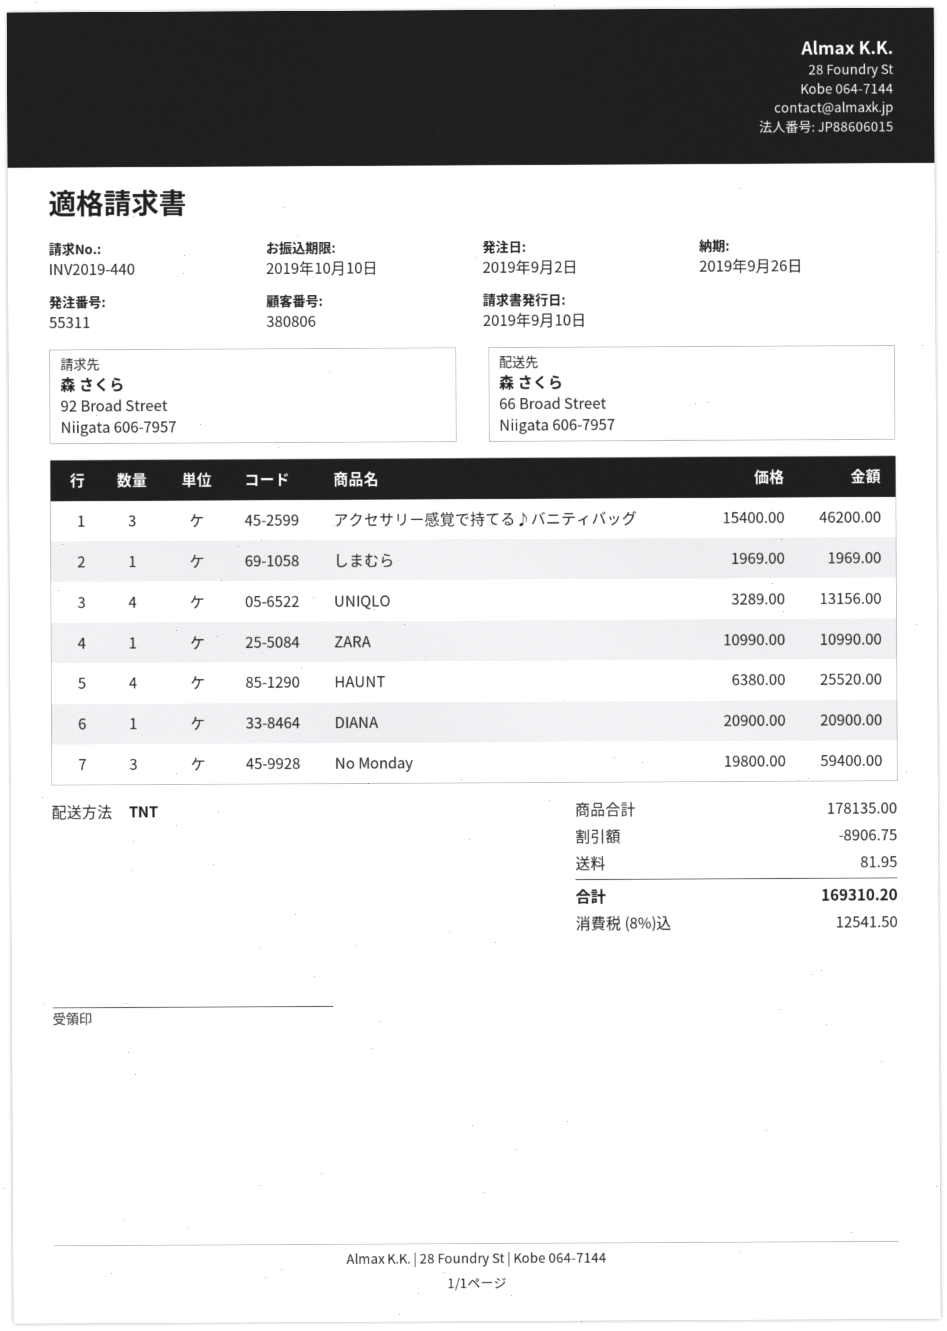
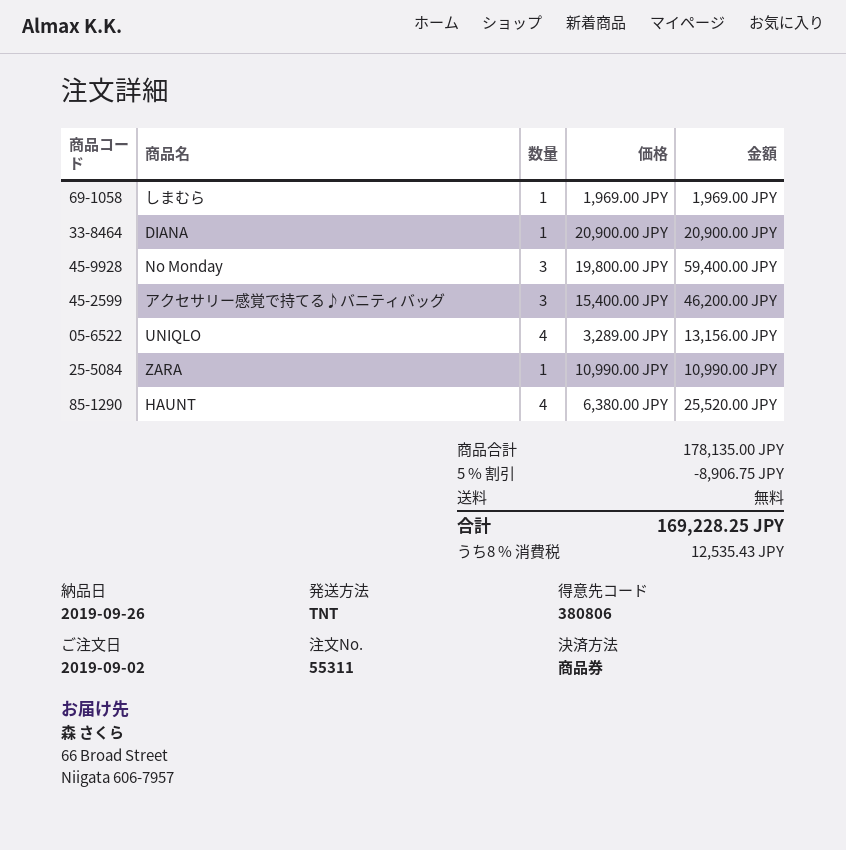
shipping: 81.95 -> 0.00
tax: 8% = 12541.50 -> 8% = 12535.43
total: 169310.20 -> 169228.25

